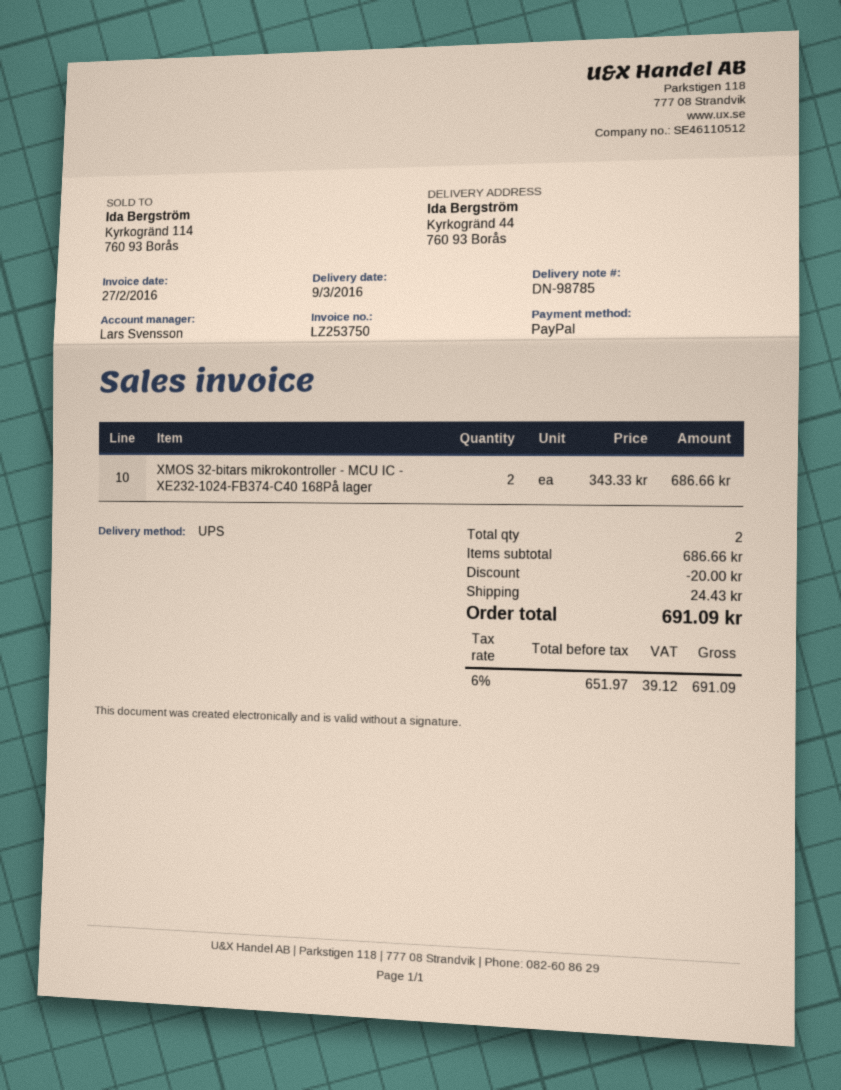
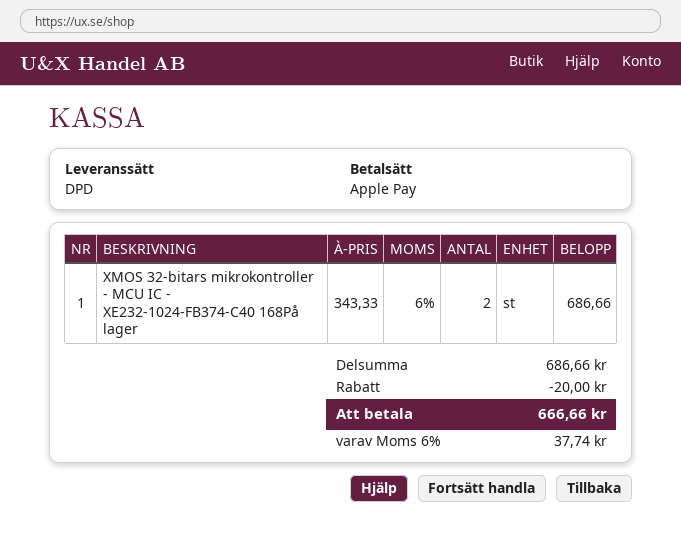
payment method: PayPal -> Apple Pay
shipping method: UPS -> DPD
shipping: 24.43 -> none
tax: 6% = 39.12 -> 6% = 37.74
total: 691.09 -> 666.66

